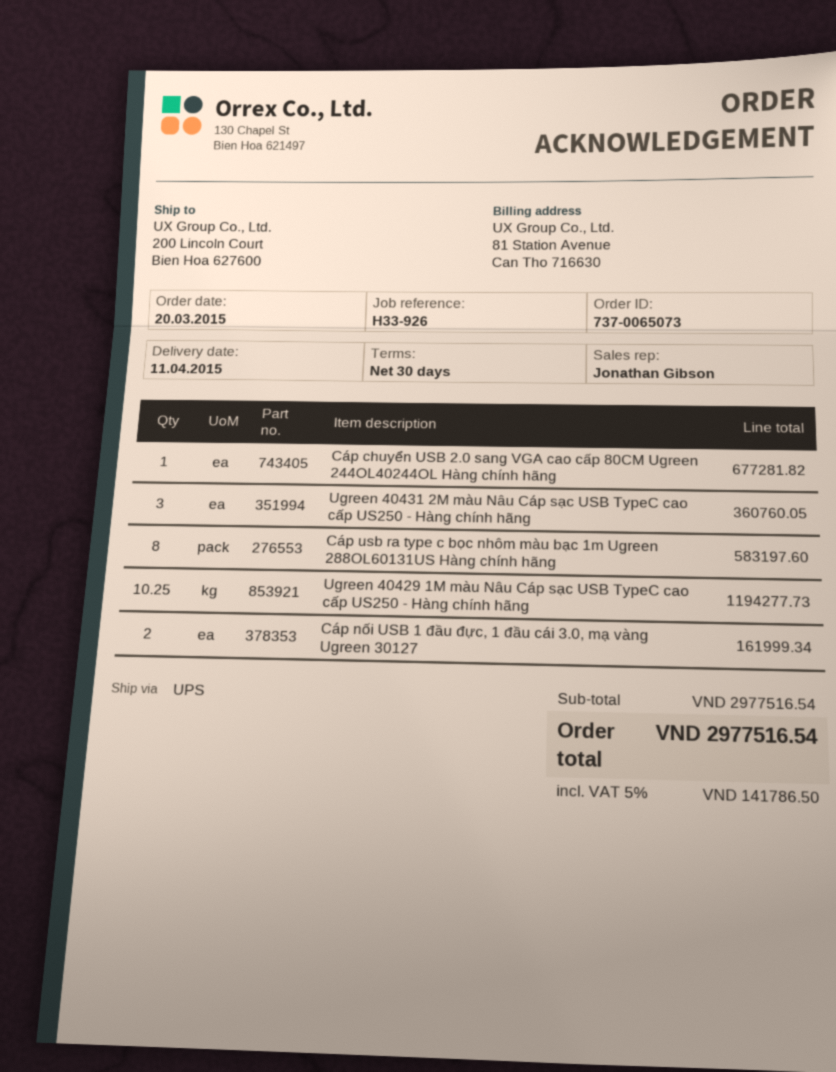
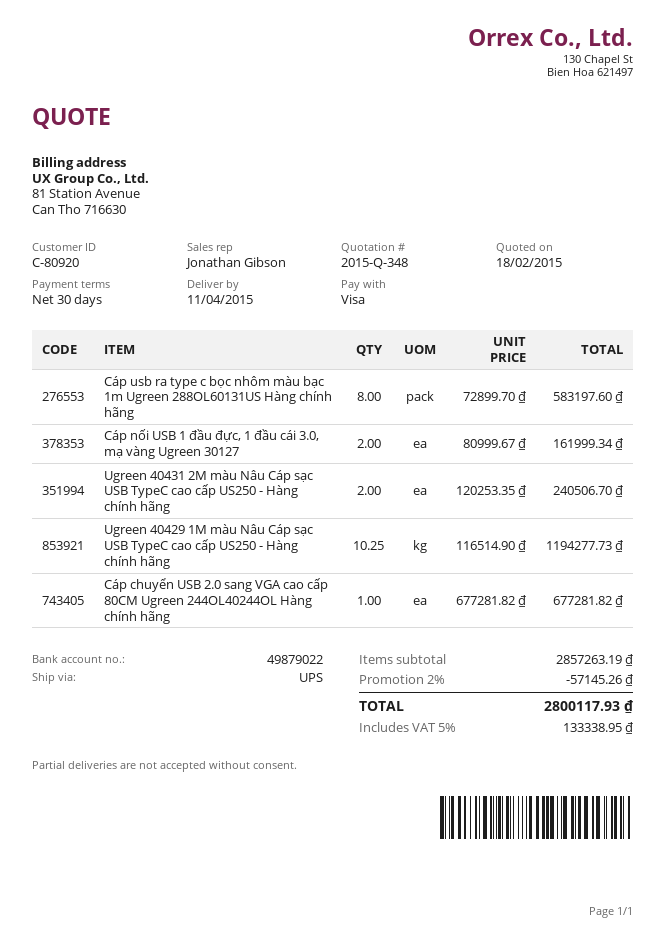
Ugreen 40431 2M màu Nâu Cáp sạc USB TypeC cao cấp US250 - Hàng chính hãng: 3 for 360760.05 -> 2 for 240506.70
subtotal: 2977516.54 -> 2857263.19
discount: none -> 2% = 57145.26
tax: 5% = 141786.50 -> 5% = 133338.95
total: 2977516.54 -> 2800117.93

